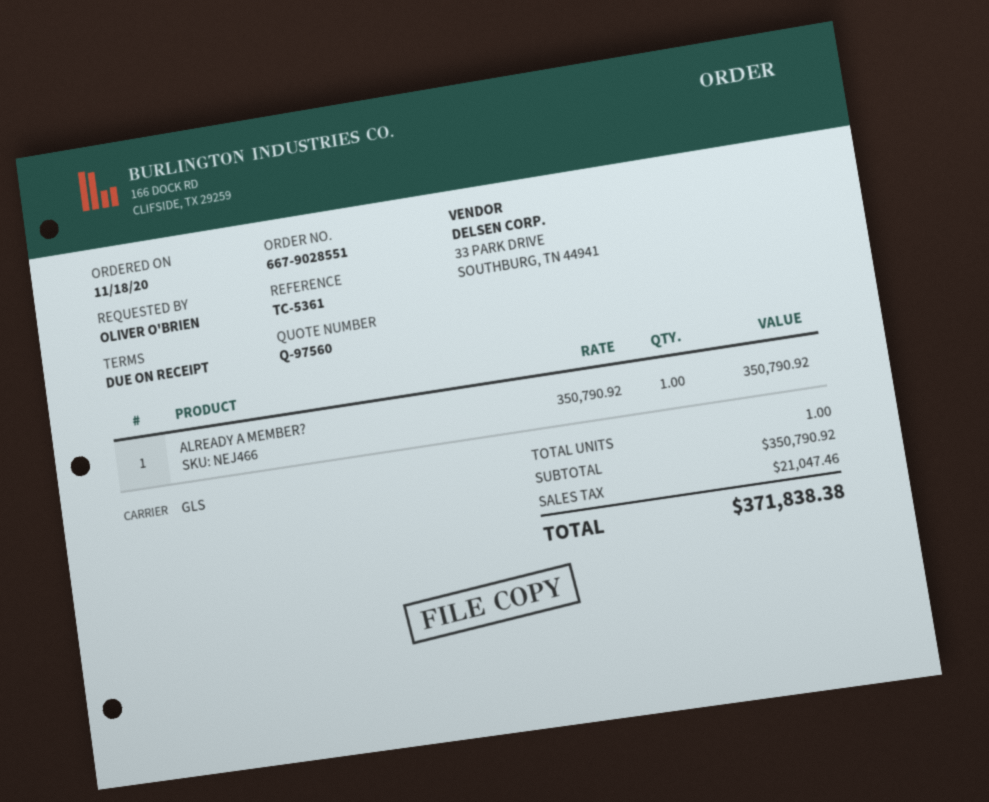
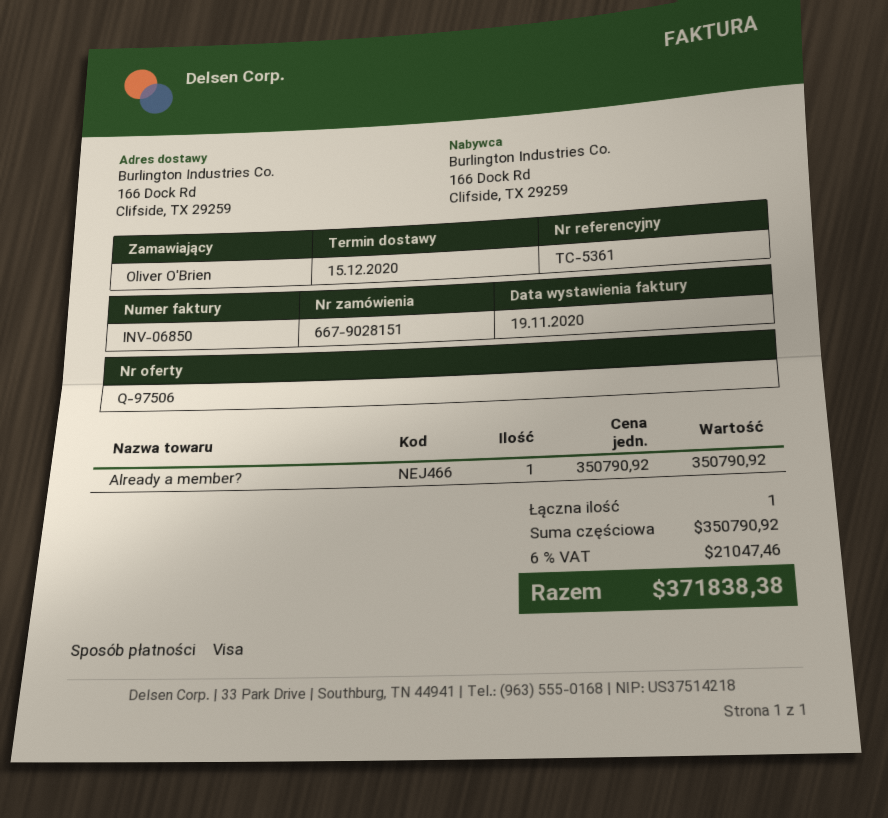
quote number: Q-97560 -> Q-97506
order number: 667-9028551 -> 667-9028151

